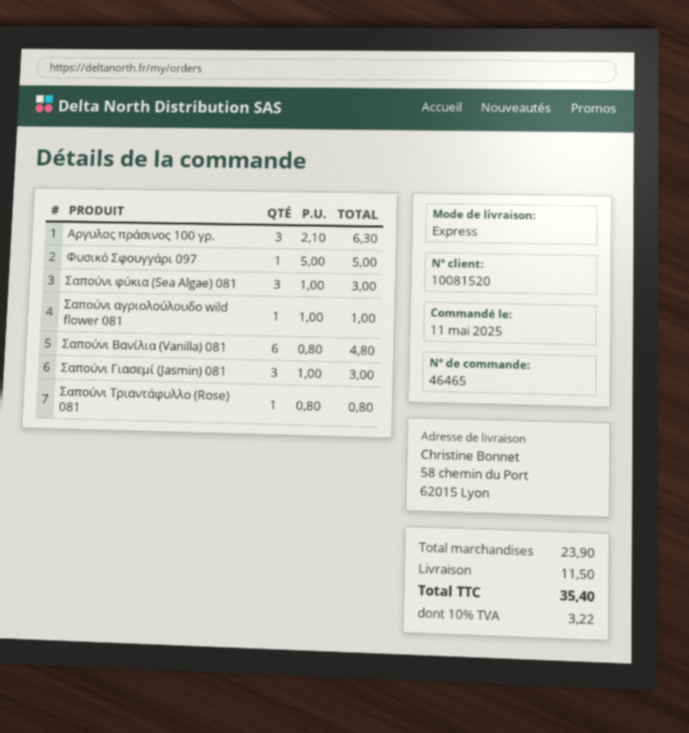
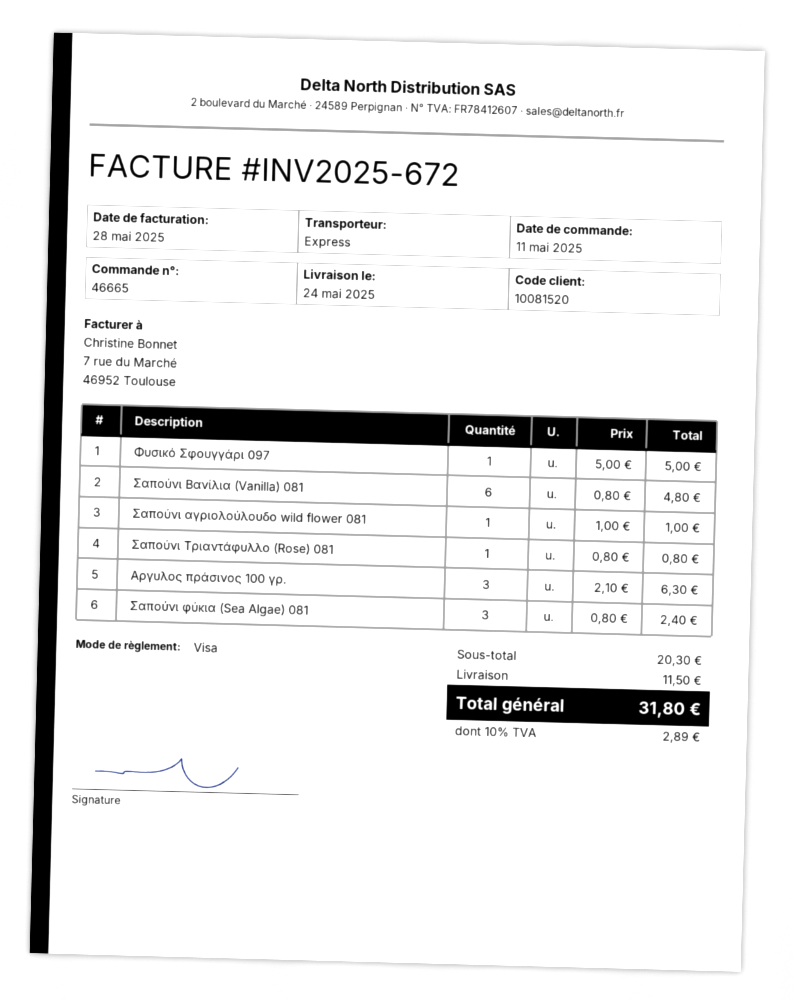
order number: 46465 -> 46665
Σαπούνι φύκια (Sea Algae) 081: 3 x 1.00 = 3.00 -> 3 x 0.80 = 2.40
Σαπούνι Γιασεμί (Jasmin) 081: 3 x 1.00 = 3.00 -> none
subtotal: 23.90 -> 20.30
tax: 10% = 3.22 -> 10% = 2.89
total: 35.40 -> 31.80

